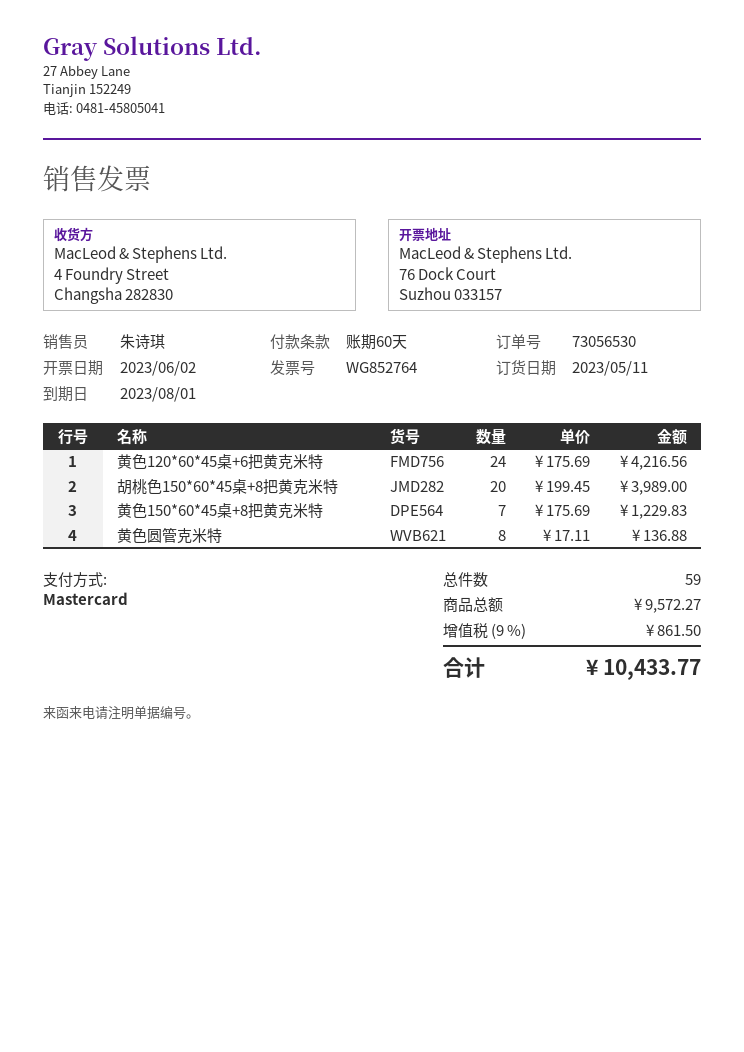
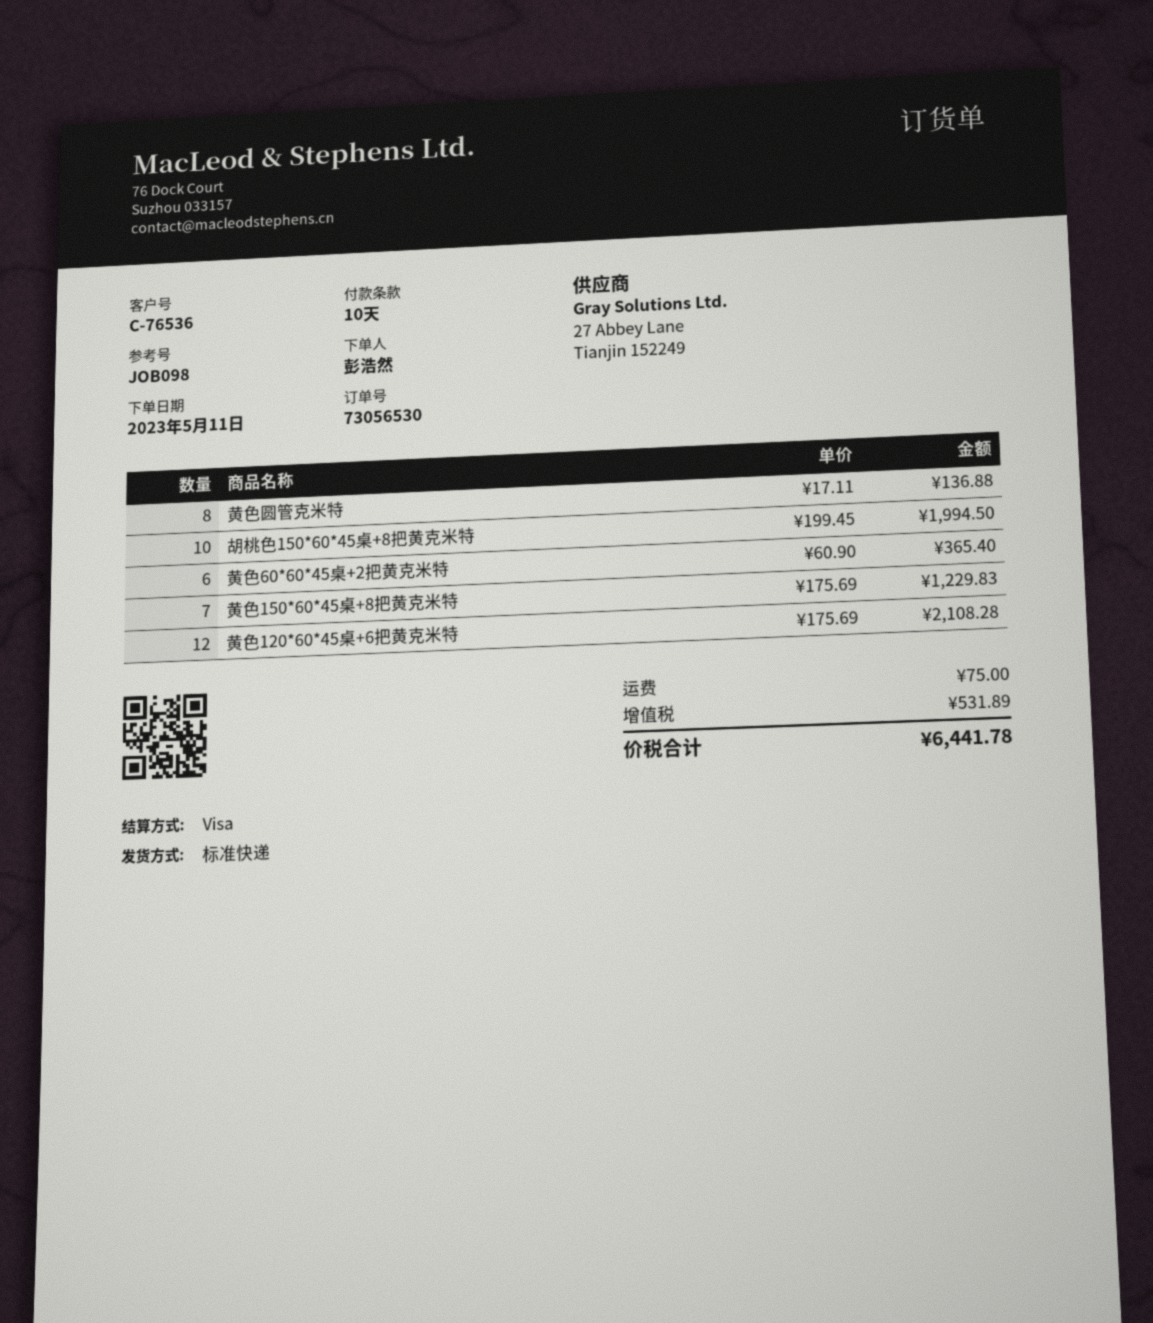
payment terms: 60 days -> 10 days
payment method: Mastercard -> Visa
黄色120*60*45桌+6把黄克米特: 24 x 175.69 = 4216.56 -> 12 x 175.69 = 2108.28
胡桃色150*60*45桌+8把黄克米特: 20 x 199.45 = 3989.00 -> 10 x 199.45 = 1994.50
黄色60*60*45桌+2把黄克米特: none -> 6 x 60.90 = 365.40
shipping: none -> 75.00
tax: 861.50 -> 531.89
total: 10433.77 -> 6441.78

